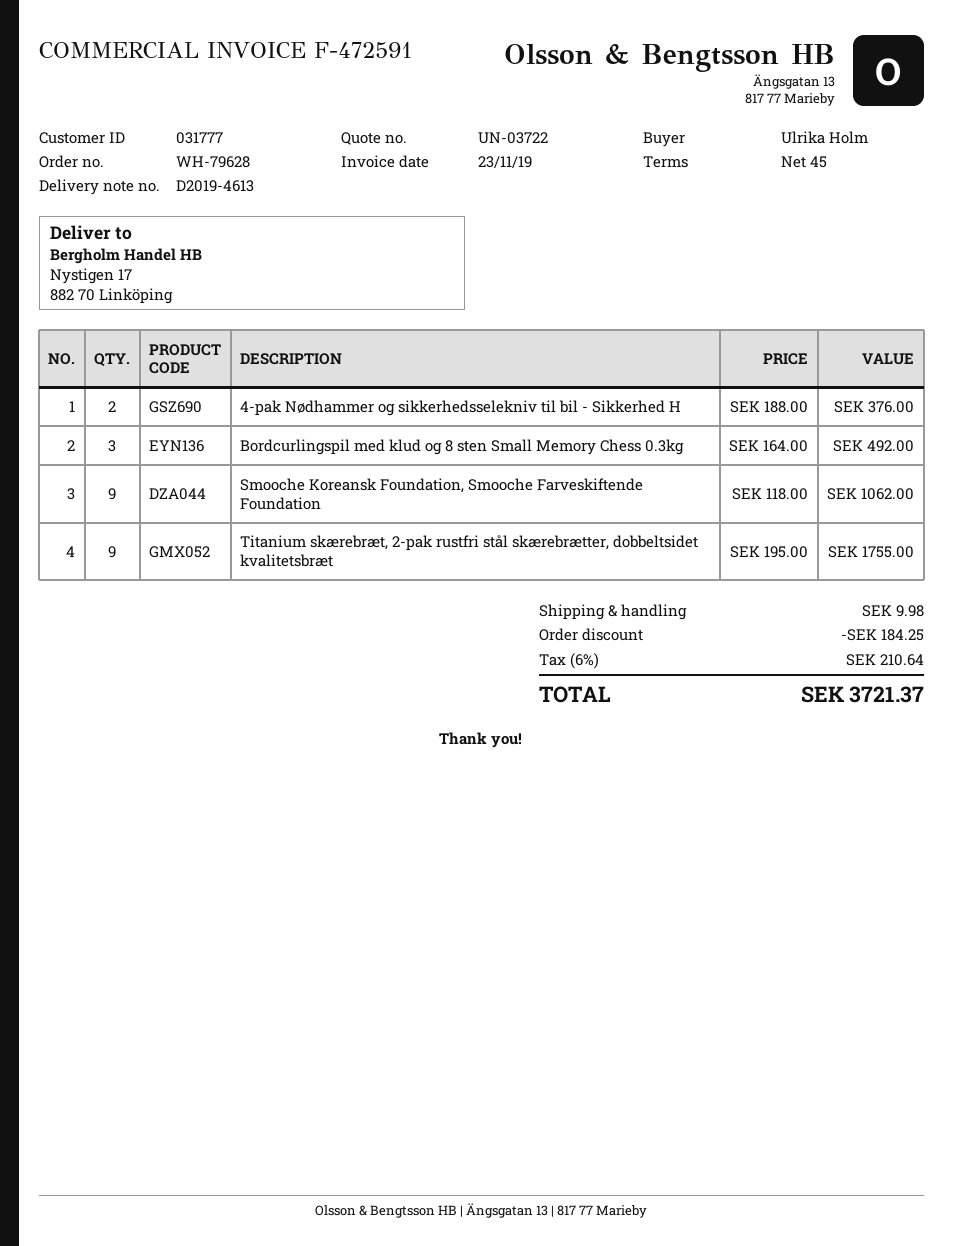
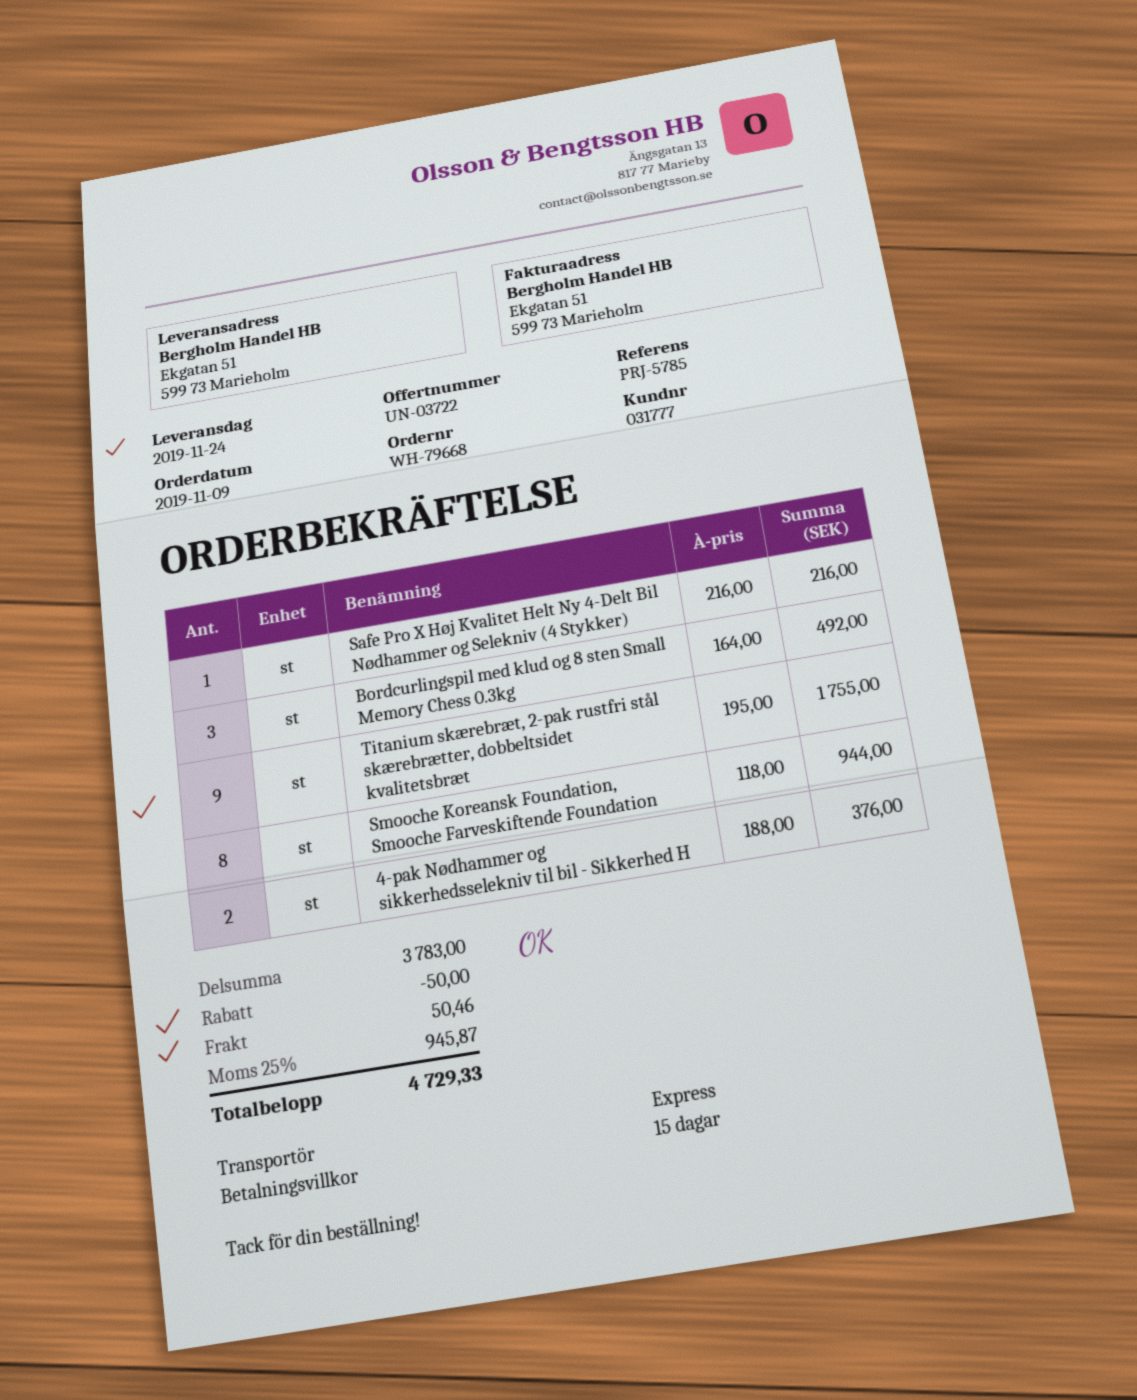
order number: WH-79628 -> WH-79668
payment terms: 45 days -> 15 days
ship to: Nystigen 17, 882 70 Linköping -> Ekgatan 51, 599 73 Marieholm
Smooche Koreansk Foundation, Smooche Farveskiftende Foundation: 9 x 118.00 = 1062.00 -> 8 x 118.00 = 944.00
Safe Pro X Høj Kvalitet Helt Ny 4-Delt Bil Nødhammer og Selekniv (4 Stykker): none -> 1 x 216.00 = 216.00
discount: 184.25 -> 50.00
shipping: 9.98 -> 50.46
tax: 6% = 210.64 -> 25% = 945.87
total: 3721.37 -> 4729.33

